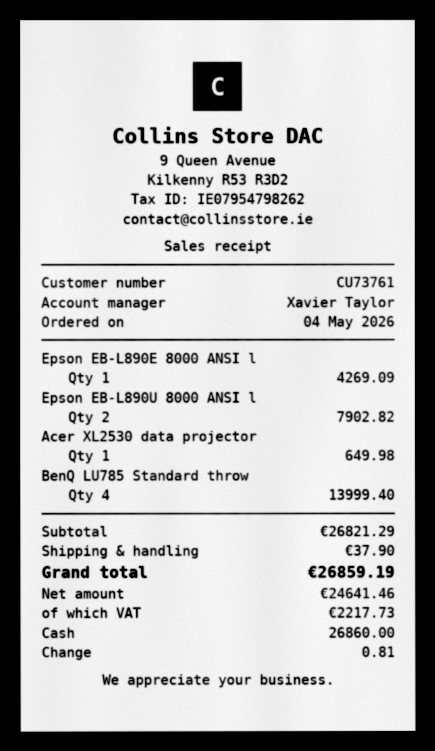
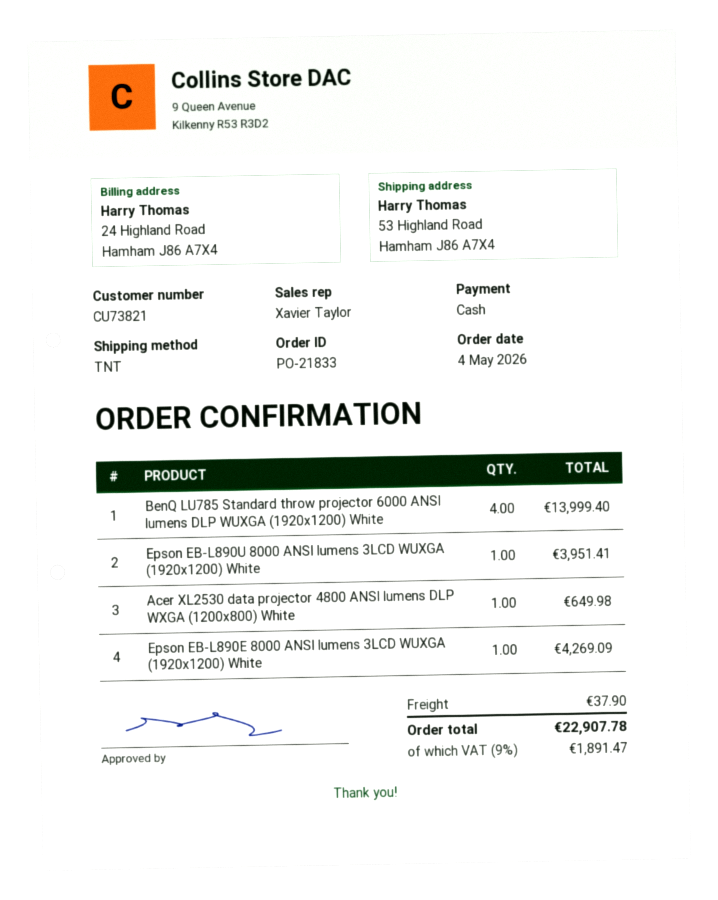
customer number: CU73761 -> CU73821
Epson EB-L890U 8000 ANSI l: 2 for 7902.82 -> 1 for 3951.41
tax: 2217.73 -> 1891.47
total: 26859.19 -> 22907.78

